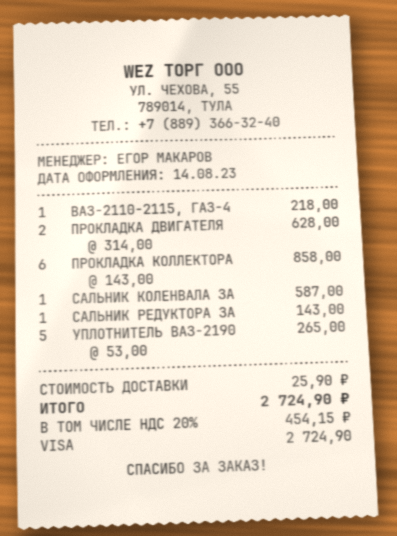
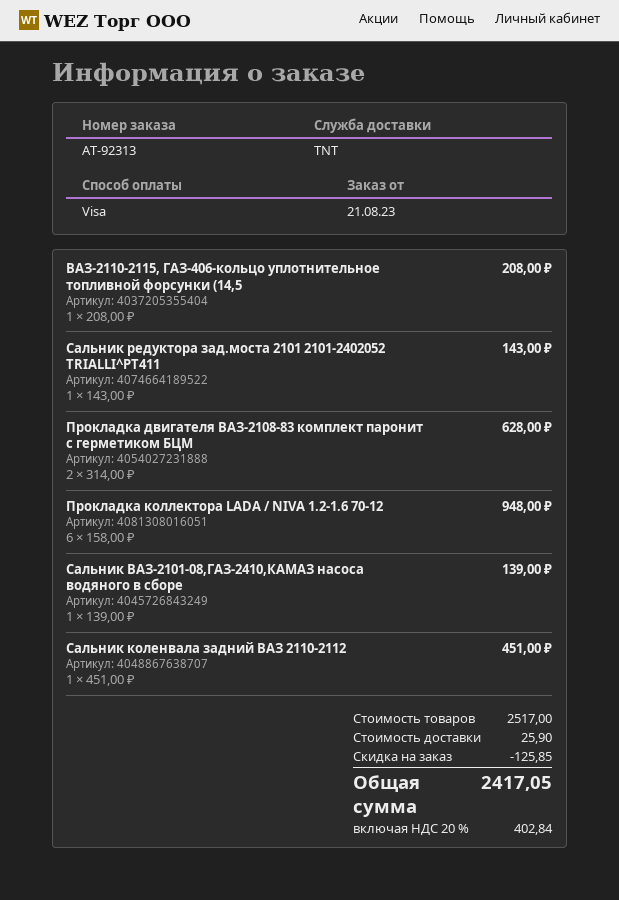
order date: 2023-08-14 -> 2023-08-21
ВАЗ-2110-2115, ГАЗ-4: 1 x 218.00 = 218.00 -> 1 x 208.00 = 208.00
ПРОКЛАДКА КОЛЛЕКТОРА: 6 x 143.00 = 858.00 -> 6 x 158.00 = 948.00
САЛЬНИК КОЛЕНВАЛА ЗА: 1 x 587.00 = 587.00 -> 1 x 451.00 = 451.00
УПЛОТНИТЕЛЬ ВАЗ-2190: 5 x 53.00 = 265.00 -> none
Сальник ВАЗ-2101-08,ГАЗ-2410,КАМАЗ насоса водяного в сборе: none -> 1 x 139.00 = 139.00
discount: none -> 125.85
tax: 20% = 454.15 -> 20% = 402.84
total: 2724.90 -> 2417.05

